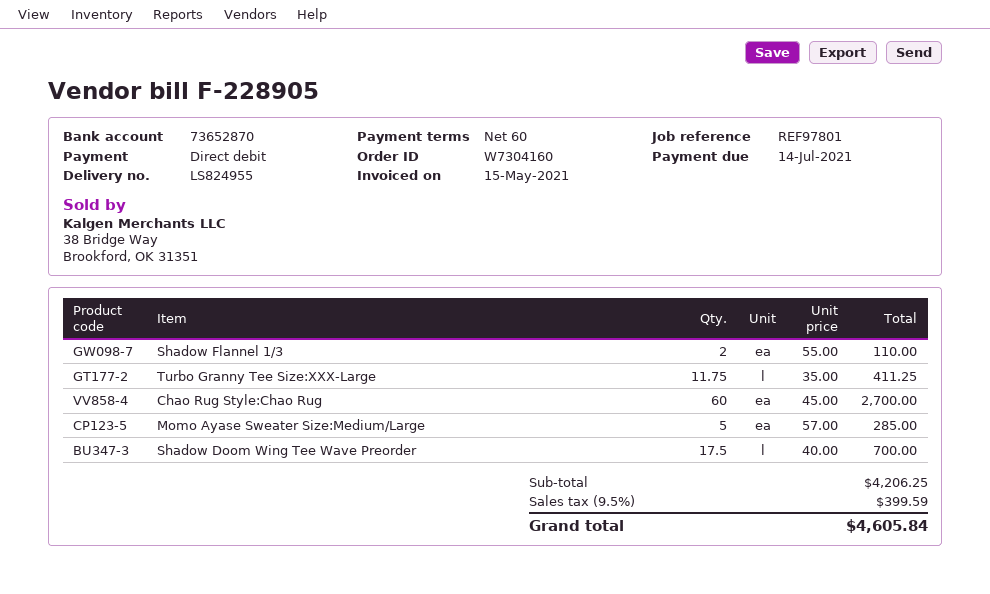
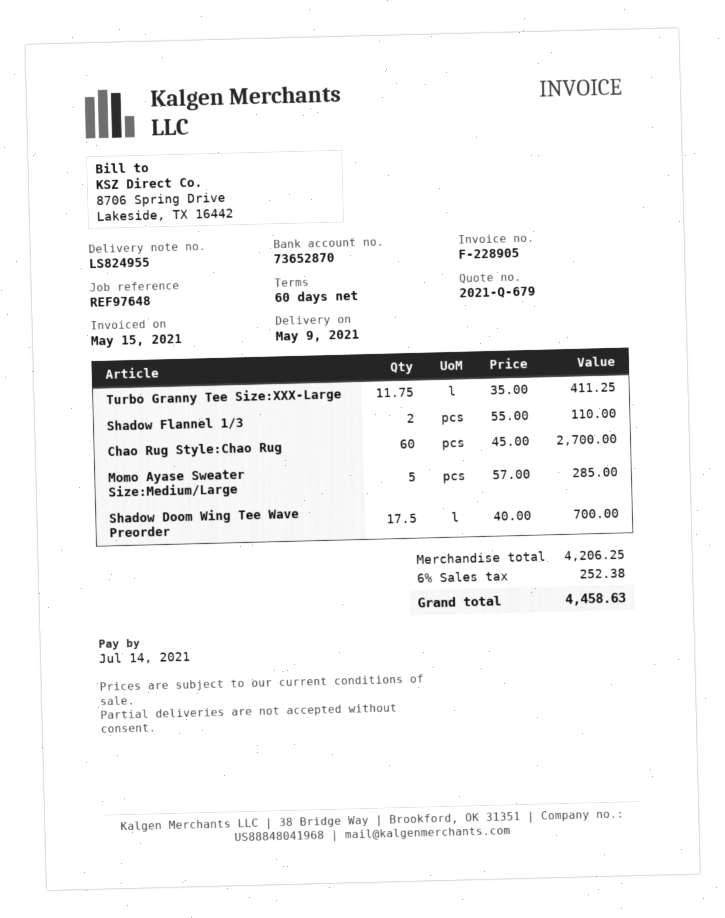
reference: REF97801 -> REF97648
tax: 9.5% = 399.59 -> 6% = 252.38
total: 4605.84 -> 4458.63

